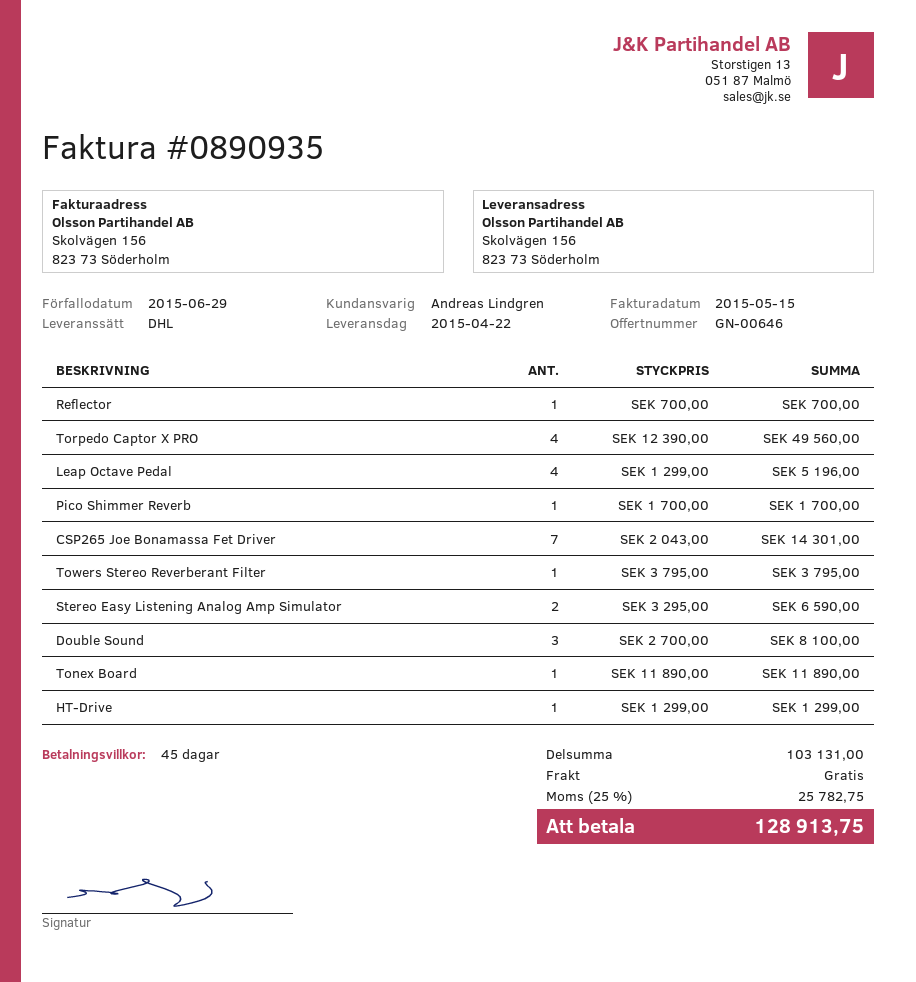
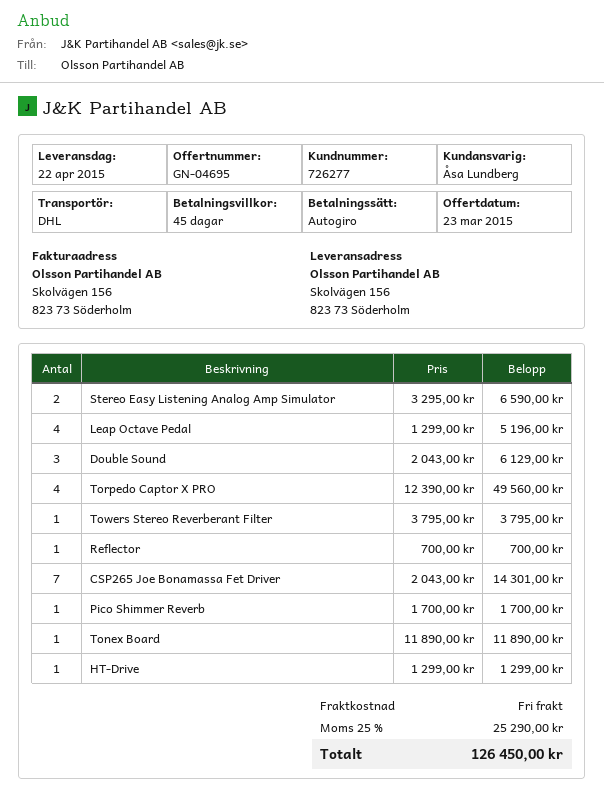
quote number: GN-00646 -> GN-04695
sales rep: Andreas Lindgren -> Åsa Lundberg
Double Sound: 3 x 2700.00 = 8100.00 -> 3 x 2043.00 = 6129.00
tax: 25% = 25782.75 -> 25% = 25290.00
total: 128913.75 -> 126450.00

